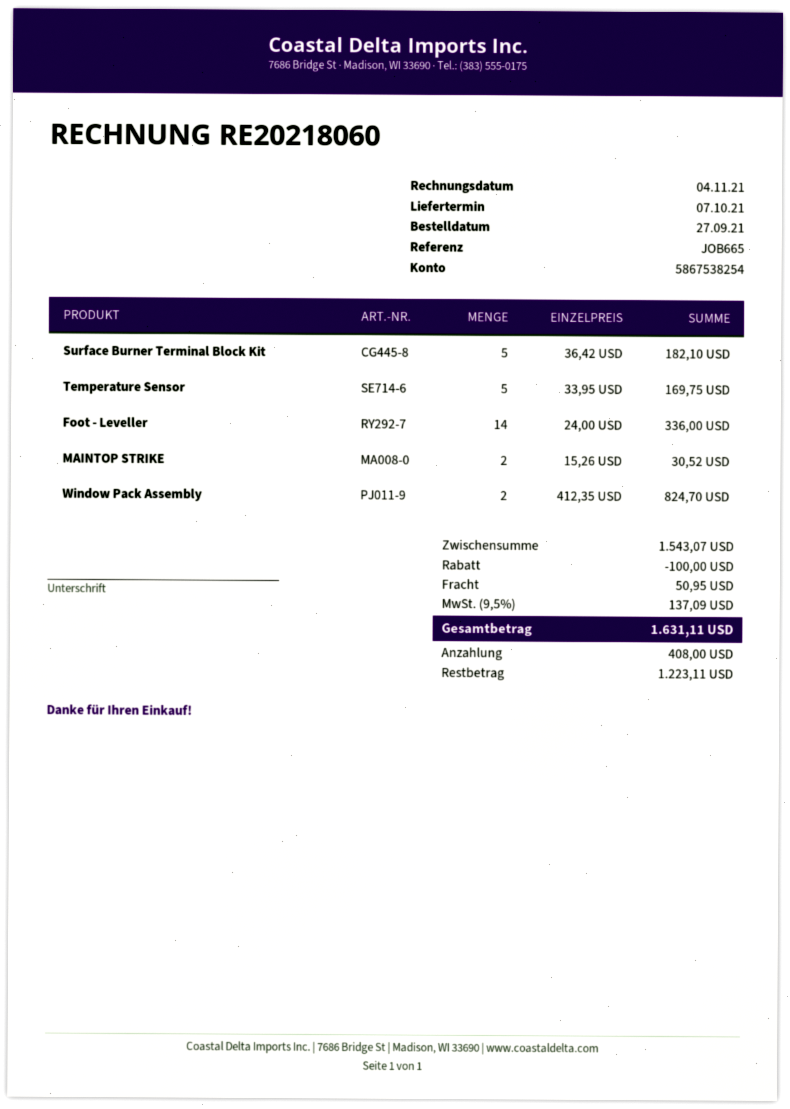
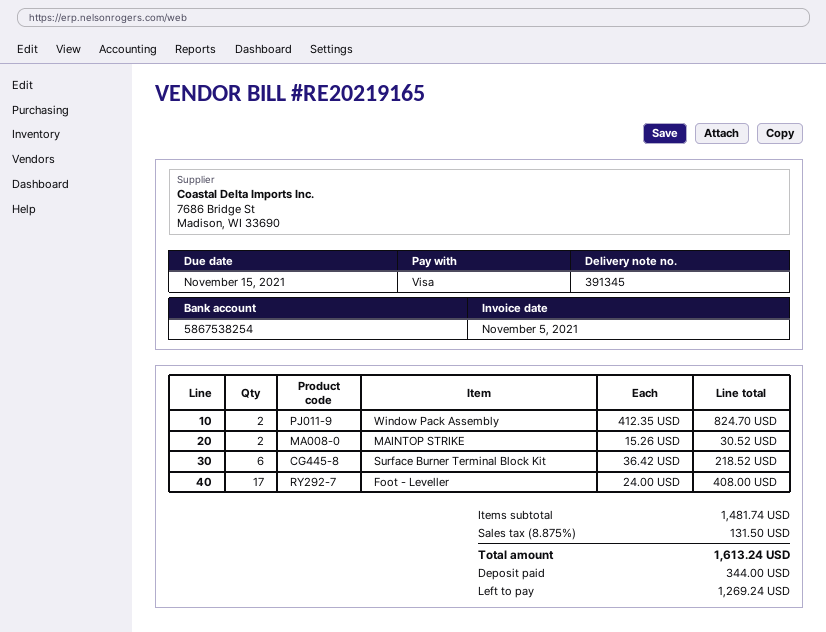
invoice number: RE20218060 -> RE20219165
invoice date: 2021-11-04 -> 2021-11-05
Surface Burner Terminal Block Kit: 5 x 36.42 = 182.10 -> 6 x 36.42 = 218.52
Temperature Sensor: 5 x 33.95 = 169.75 -> none
Foot - Leveller: 14 x 24.00 = 336.00 -> 17 x 24.00 = 408.00
subtotal: 1543.07 -> 1481.74
discount: 100.00 -> none
shipping: 50.95 -> none
tax: 9.5% = 137.09 -> 8.875% = 131.50
total: 1631.11 -> 1613.24
deposit: 408.00 -> 344.00
balance: 1223.11 -> 1269.24

